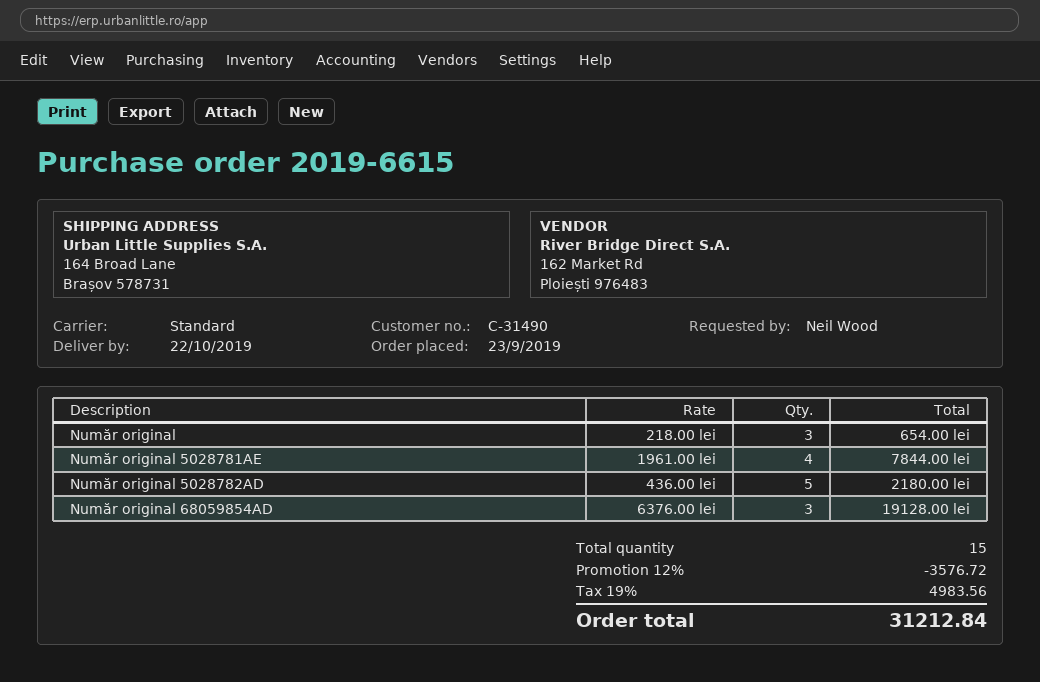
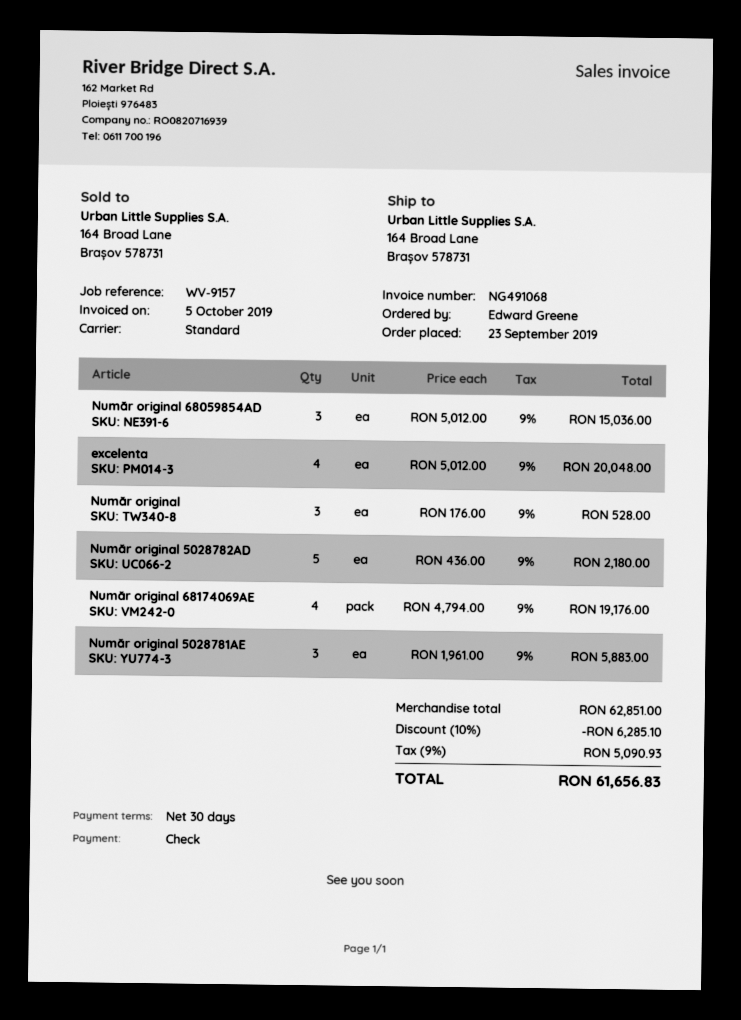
ordered by: Neil Wood -> Edward Greene
Număr original: 3 x 218.00 = 654.00 -> 3 x 176.00 = 528.00
Număr original 5028781AE: 4 x 1961.00 = 7844.00 -> 3 x 1961.00 = 5883.00
Număr original 68059854AD: 3 x 6376.00 = 19128.00 -> 3 x 5012.00 = 15036.00
excelenta: none -> 4 x 5012.00 = 20048.00
Număr original 68174069AE: none -> 4 x 4794.00 = 19176.00
discount: 12% = 3576.72 -> 10% = 6285.10
tax: 19% = 4983.56 -> 9% = 5090.93
total: 31212.84 -> 61656.83

